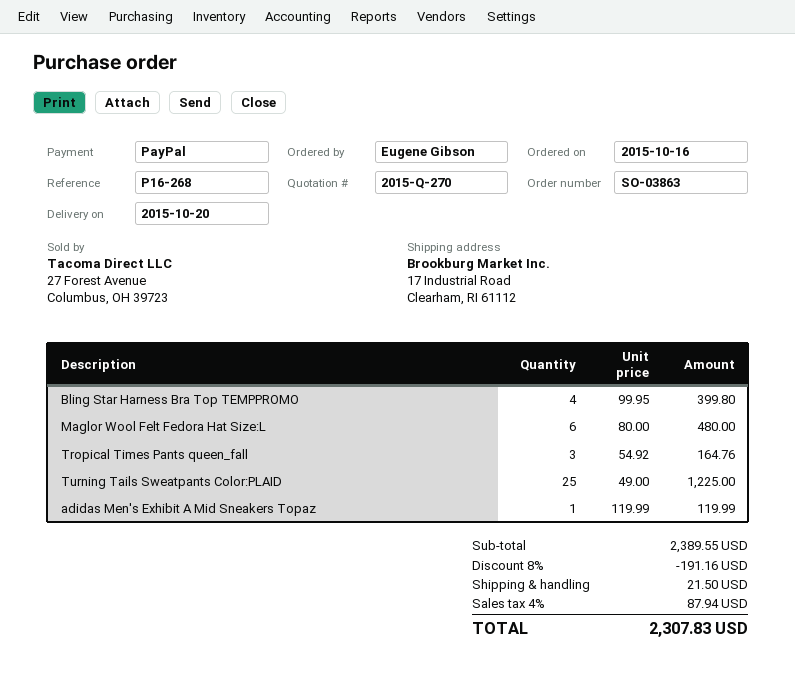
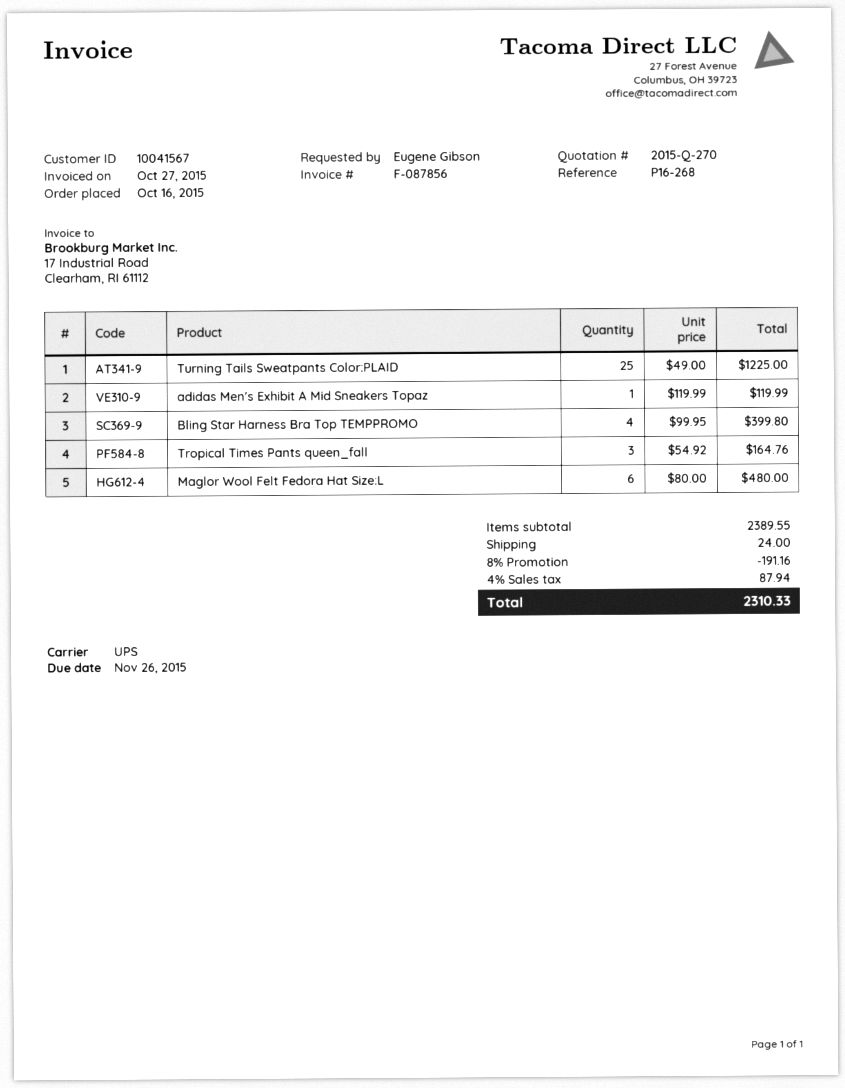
shipping: 21.50 -> 24.00
total: 2307.83 -> 2310.33

